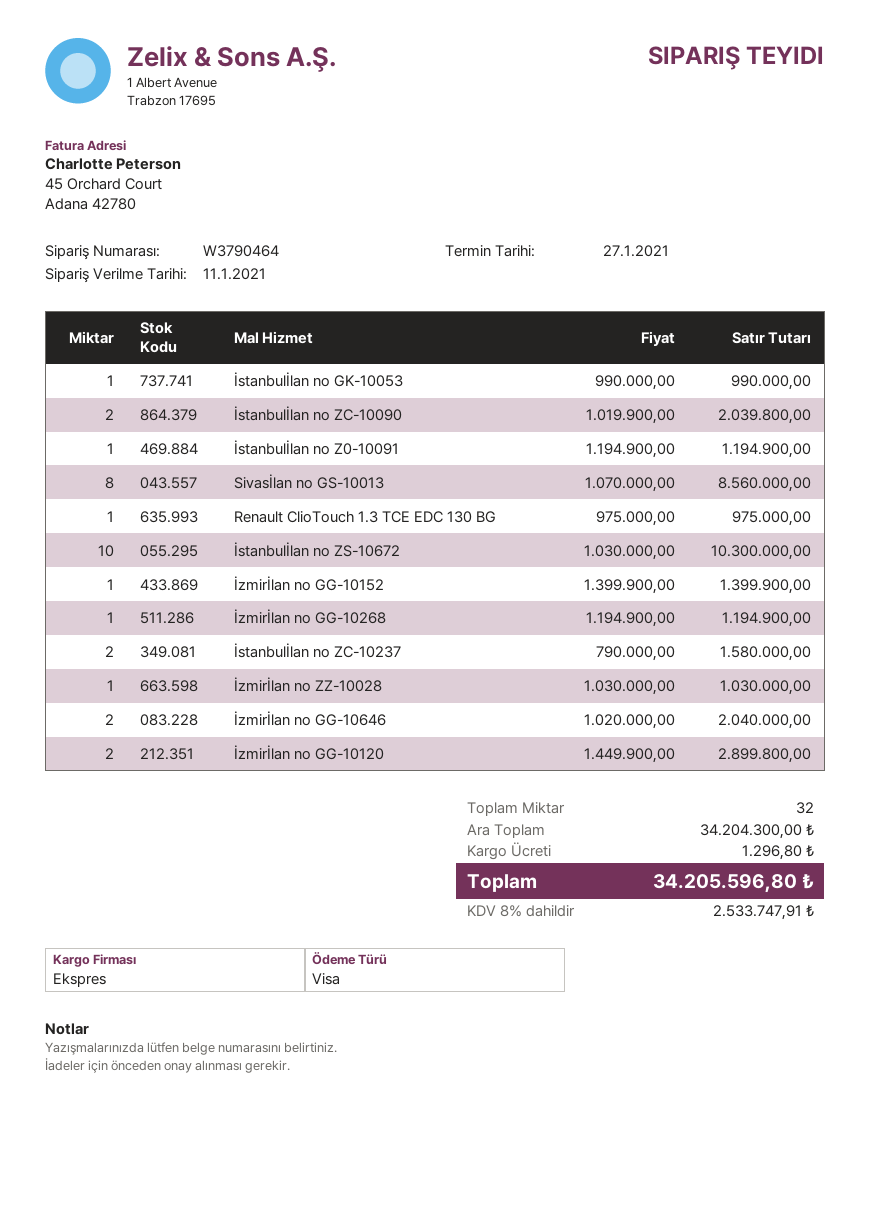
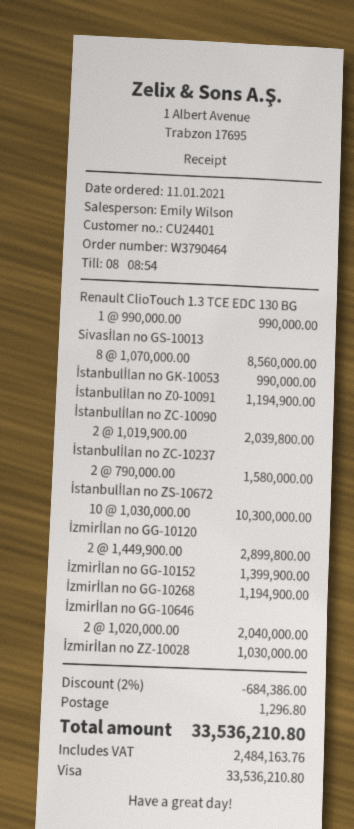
Renault ClioTouch 1.3 TCE EDC 130 BG: 1 x 975000.00 = 975000.00 -> 1 x 990000.00 = 990000.00
discount: none -> 2% = 684386.00
tax: 2533747.91 -> 2484163.76
total: 34205596.80 -> 33536210.80

